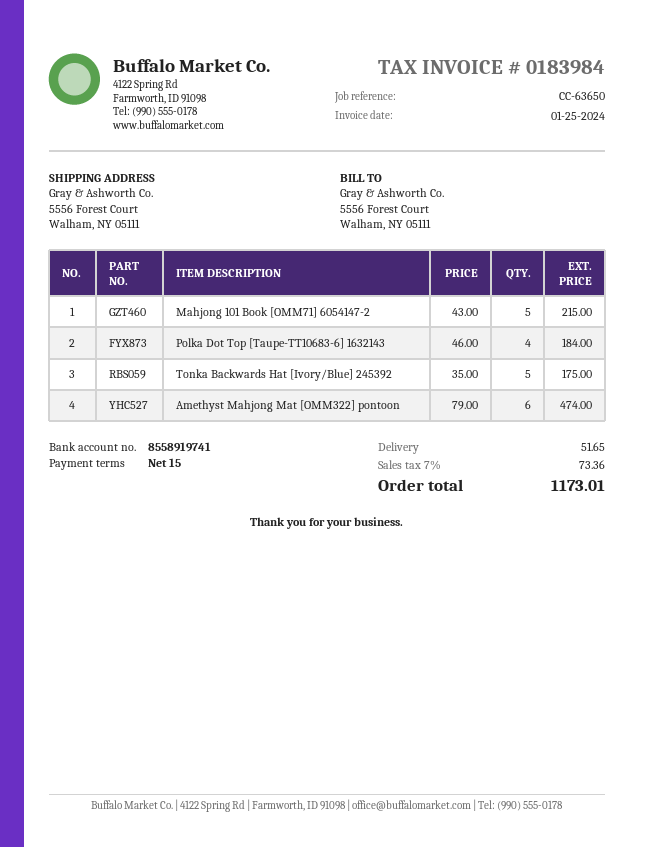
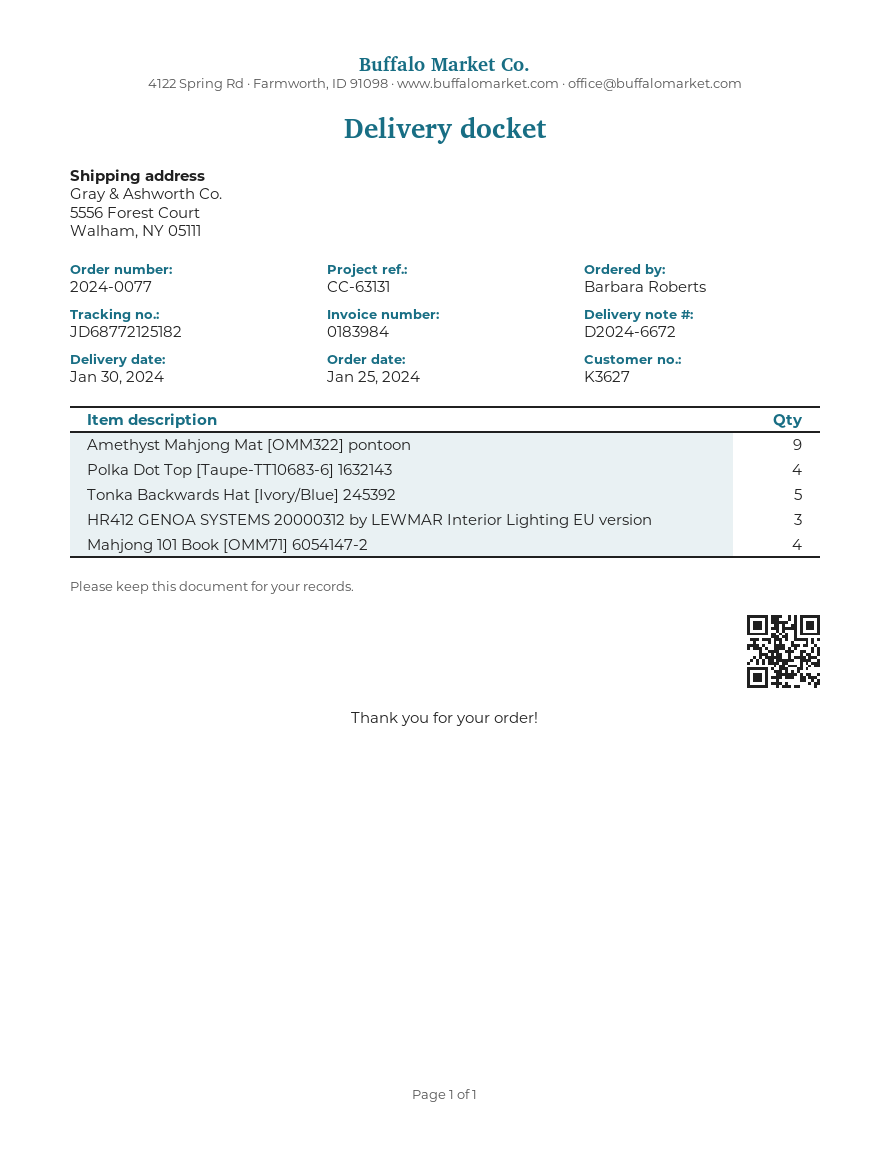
reference: CC-63650 -> CC-63131
Mahjong 101 Book [OMM71] 6054147-2: 5 -> 4
Amethyst Mahjong Mat [OMM322] pontoon: 6 -> 9
HR412 GENOA SYSTEMS 20000312 by LEWMAR Interior Lighting EU version: none -> 3

